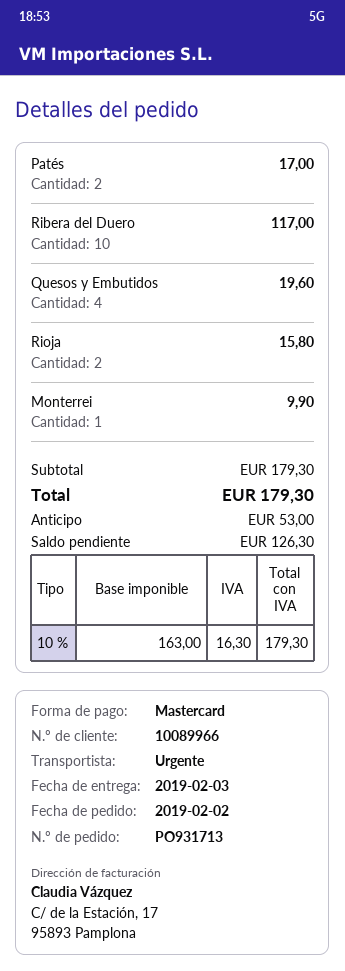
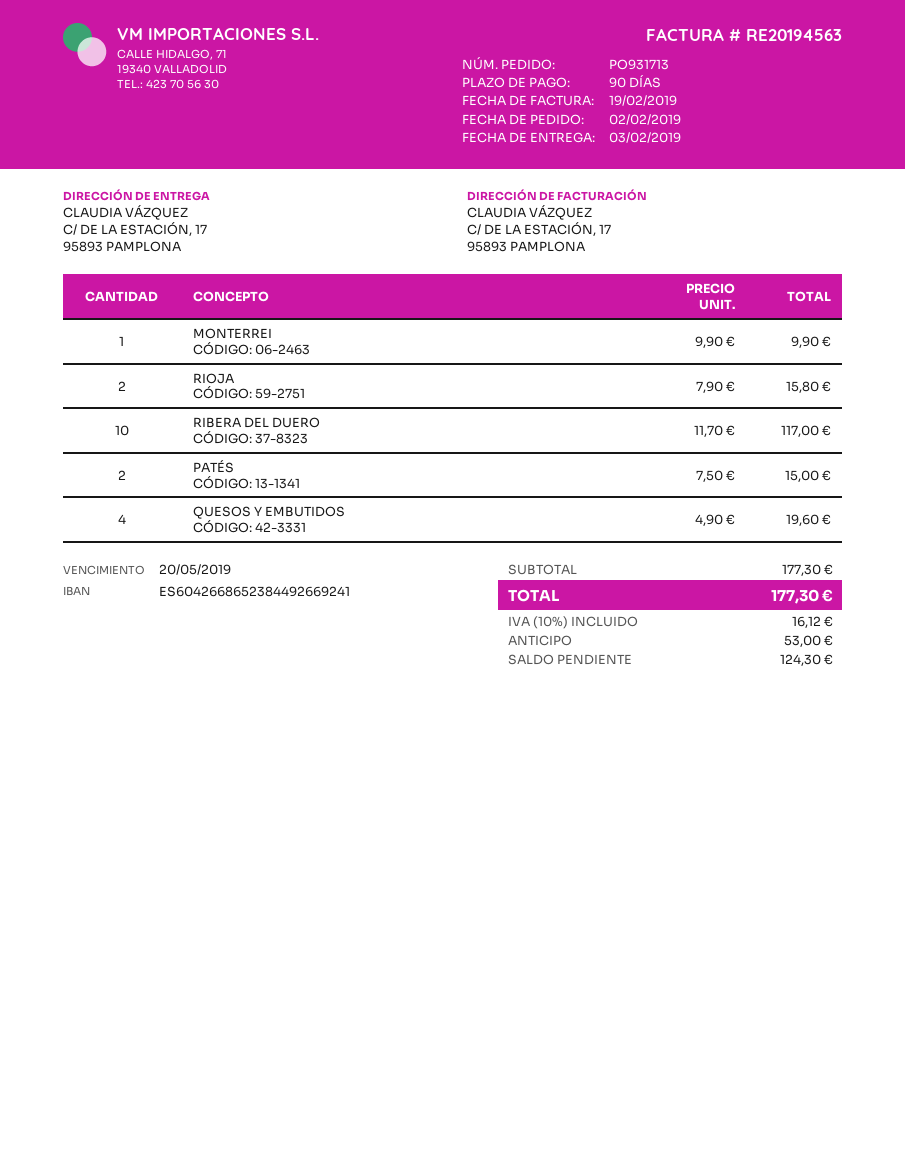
Patés: 2 for 17.00 -> 2 for 15.00
subtotal: 179.30 -> 177.30
tax: 10% = 16.30 -> 10% = 16.12
total: 179.30 -> 177.30
balance: 126.30 -> 124.30

